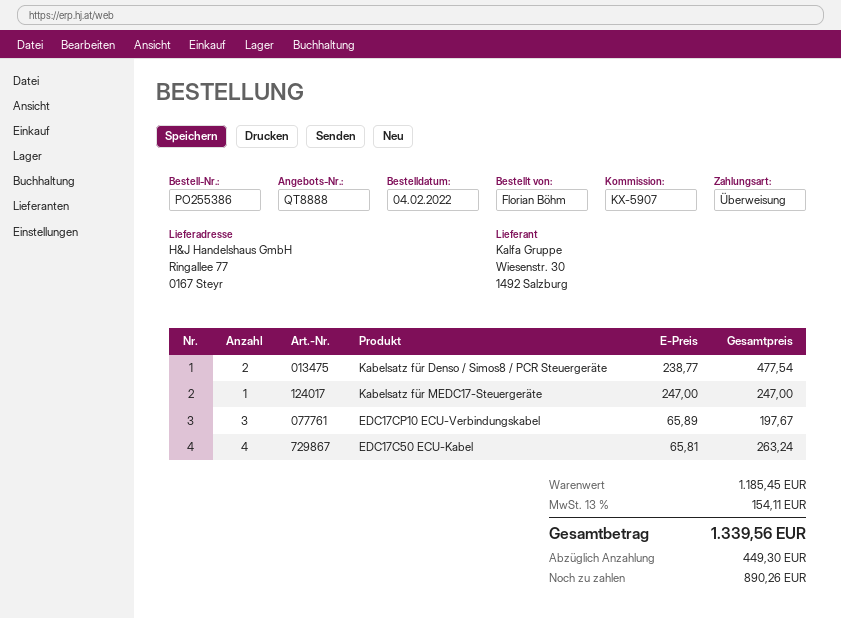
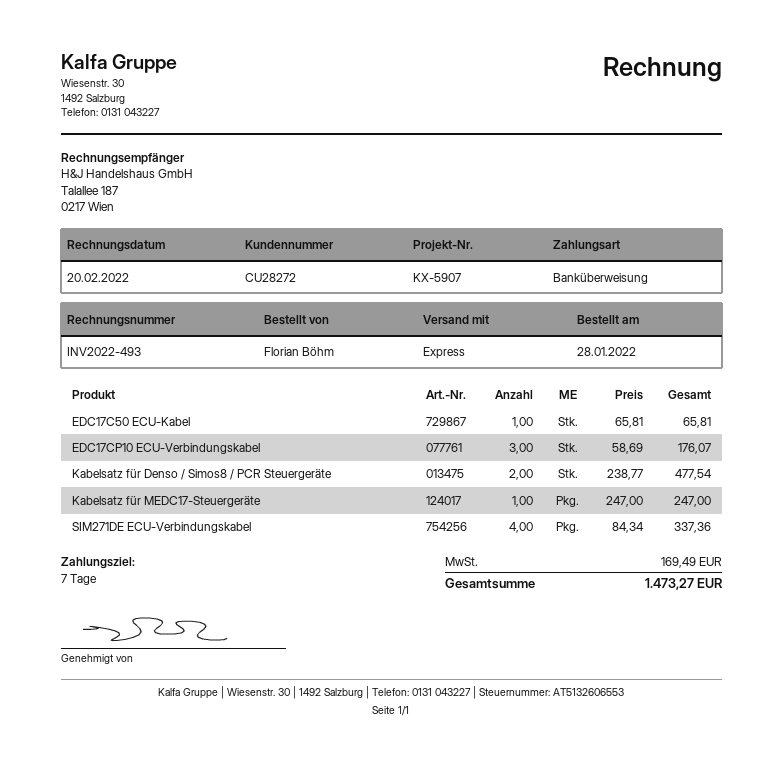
order date: 2022-02-04 -> 2022-01-28
EDC17CP10 ECU-Verbindungskabel: 3 x 65.89 = 197.67 -> 3 x 58.69 = 176.07
EDC17C50 ECU-Kabel: 4 x 65.81 = 263.24 -> 1 x 65.81 = 65.81
SIM271DE ECU-Verbindungskabel: none -> 4 x 84.34 = 337.36
tax: 154.11 -> 169.49
total: 1339.56 -> 1473.27

